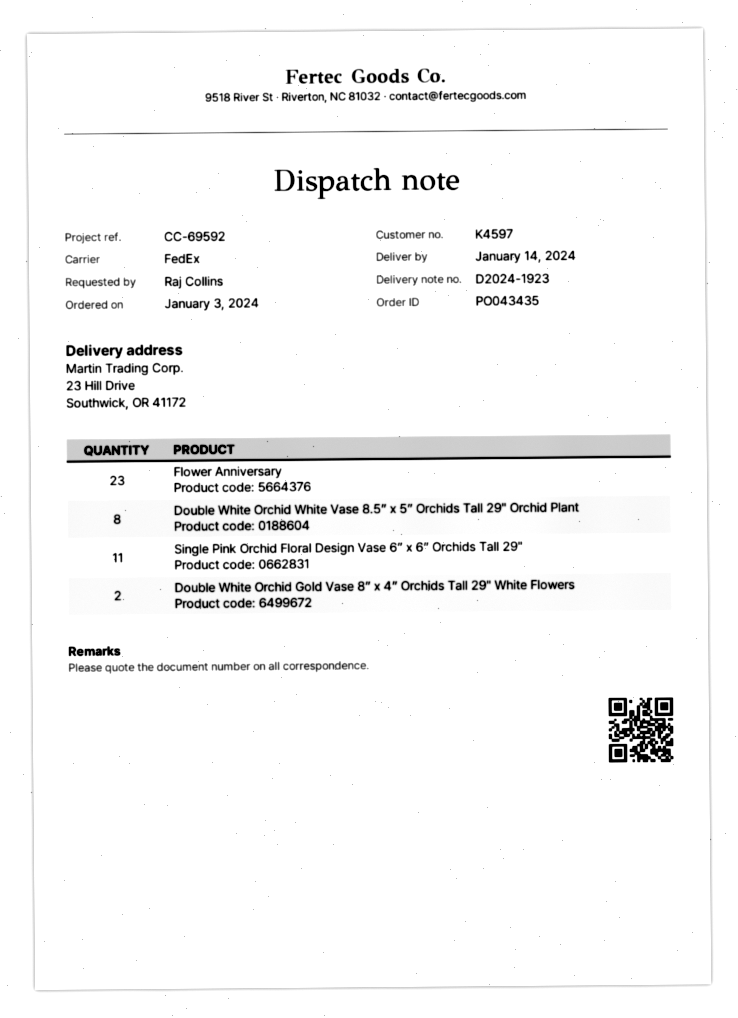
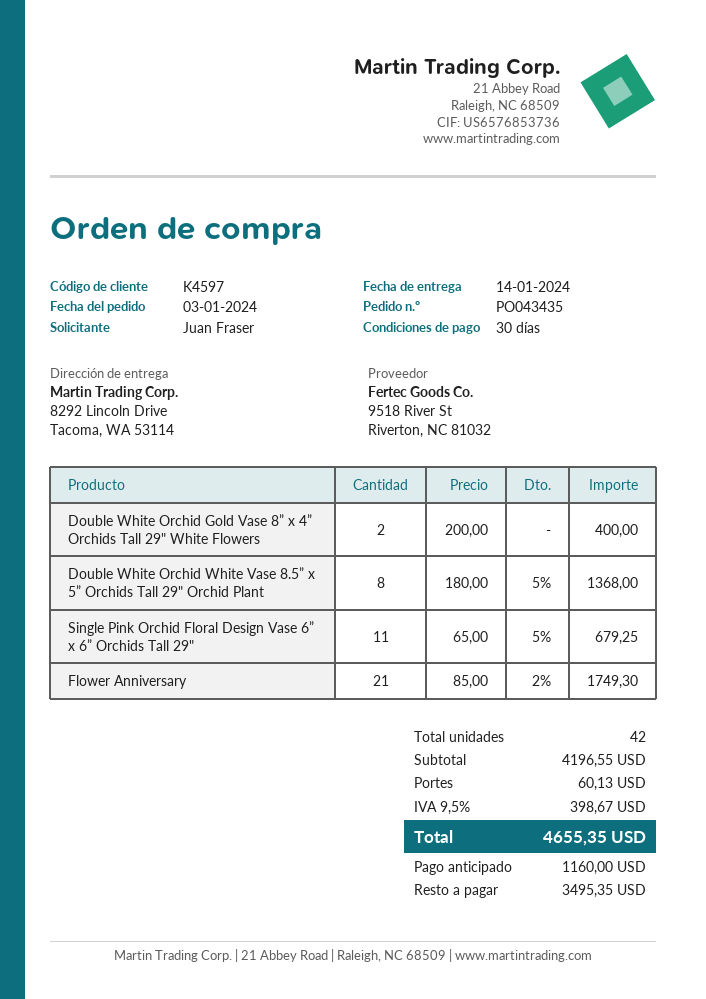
ordered by: Raj Collins -> Juan Fraser
ship to: 23 Hill Drive, Southwick, OR 41172 -> 8292 Lincoln Drive, Tacoma, WA 53114
Flower Anniversary: 23 -> 21

